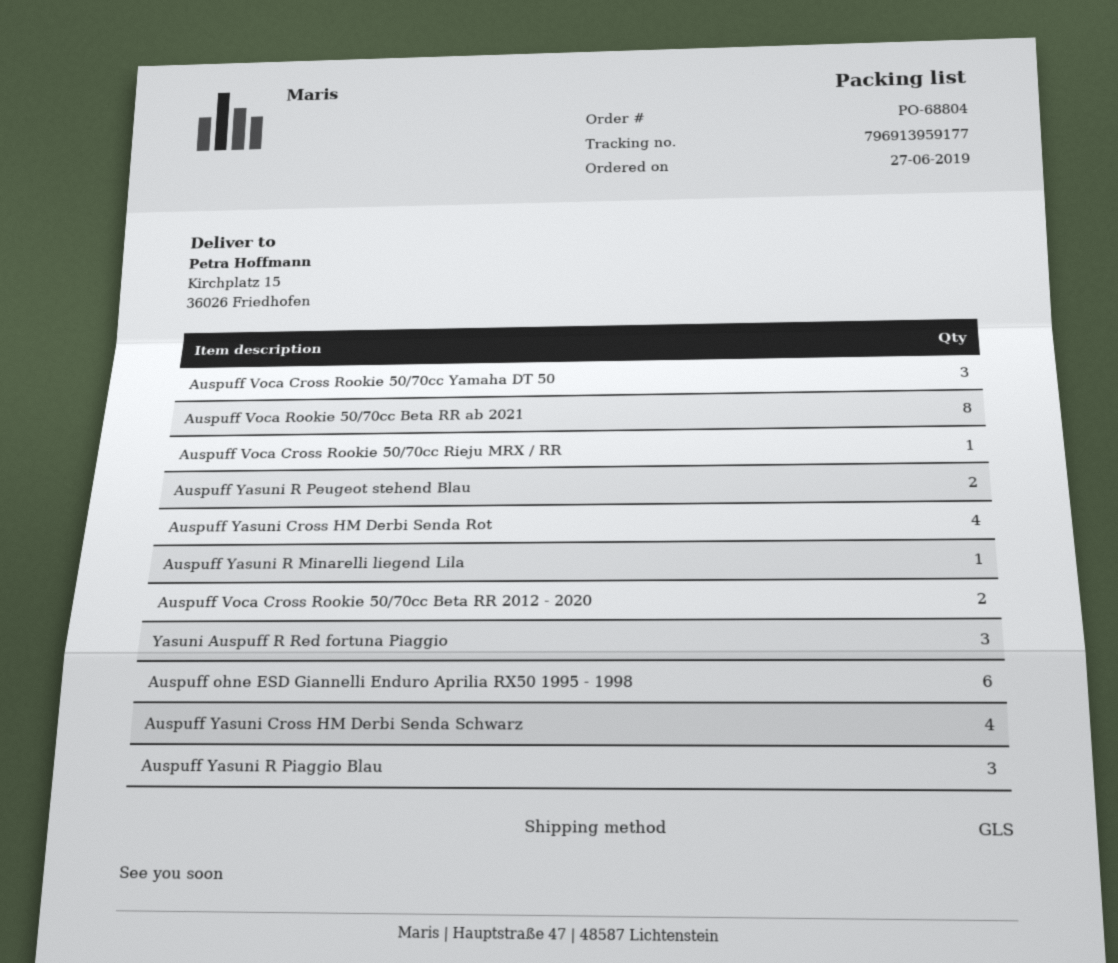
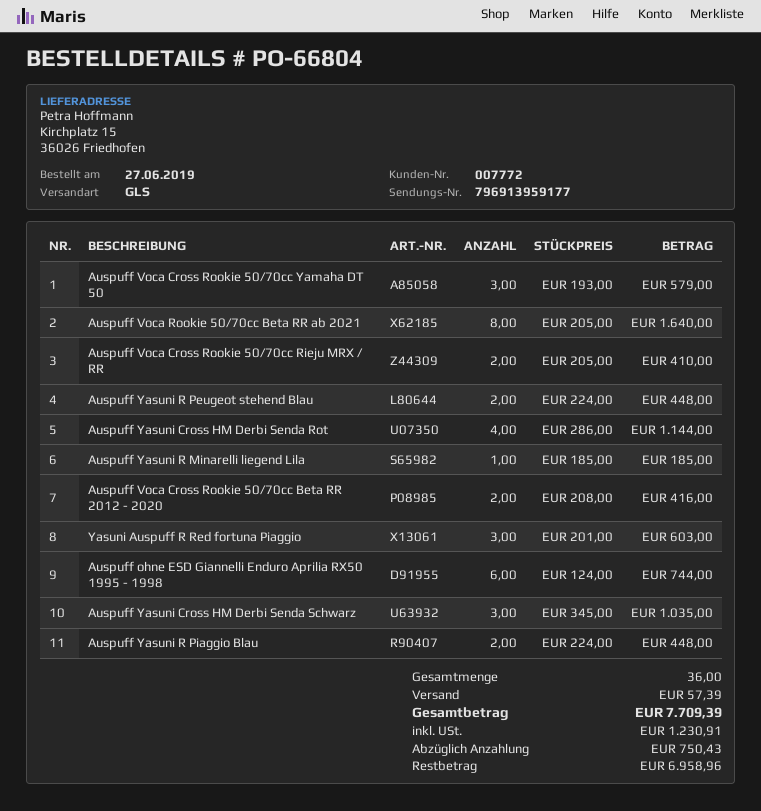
order number: PO-68804 -> PO-66804
Auspuff Voca Cross Rookie 50/70cc Rieju MRX / RR: 1 -> 2
Auspuff Yasuni Cross HM Derbi Senda Schwarz: 4 -> 3
Auspuff Yasuni R Piaggio Blau: 3 -> 2

